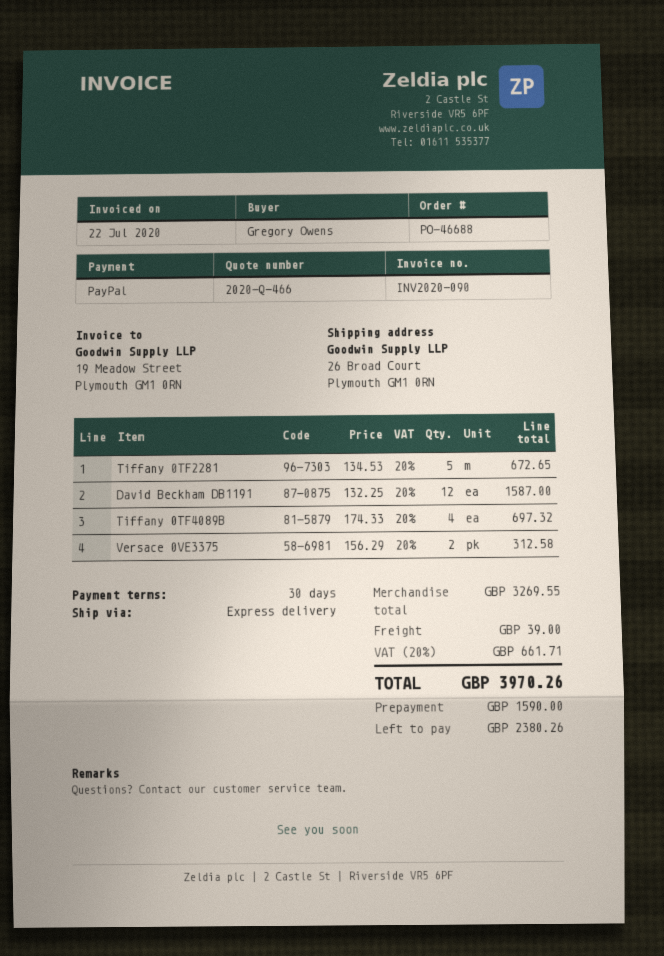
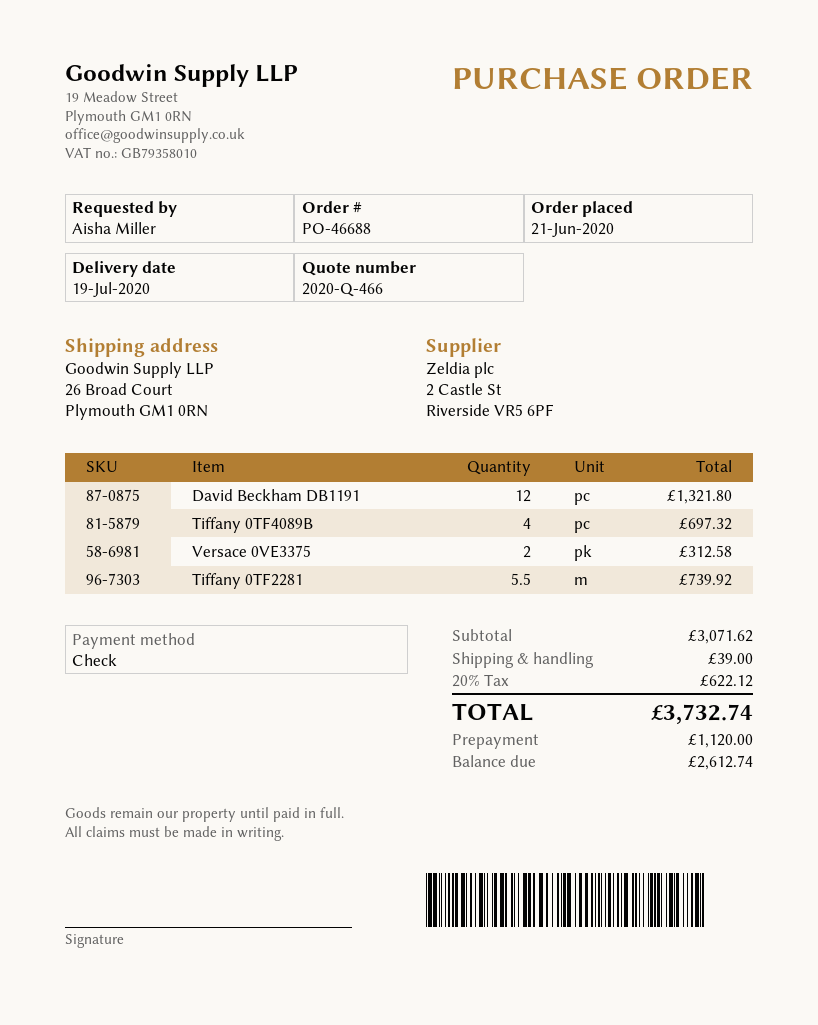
ordered by: Gregory Owens -> Aisha Miller
payment method: PayPal -> cheque
Tiffany 0TF2281: 5 for 672.65 -> 5.5 for 739.92
David Beckham DB1191: 12 for 1587.00 -> 12 for 1321.80
subtotal: 3269.55 -> 3071.62
tax: 20% = 661.71 -> 20% = 622.12
total: 3970.26 -> 3732.74
deposit: 1590.00 -> 1120.00
balance: 2380.26 -> 2612.74

